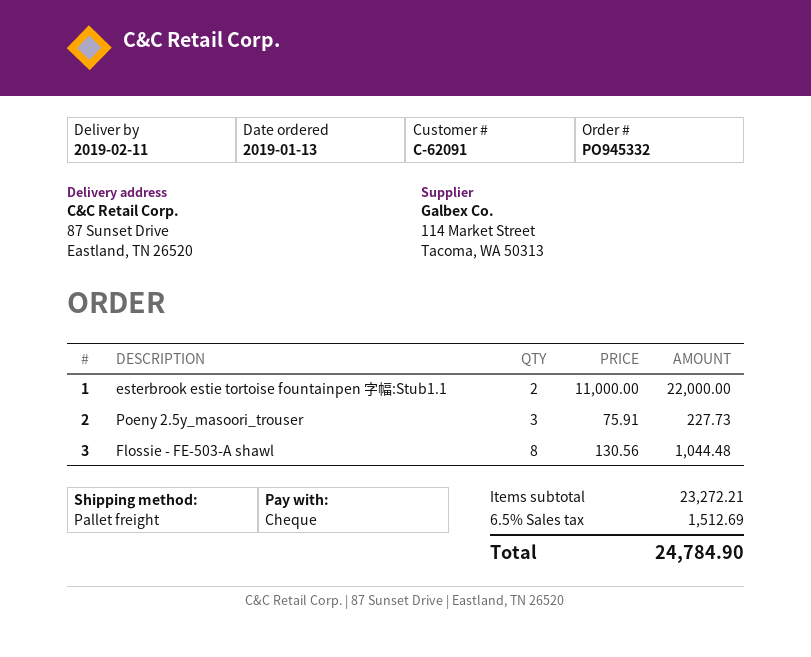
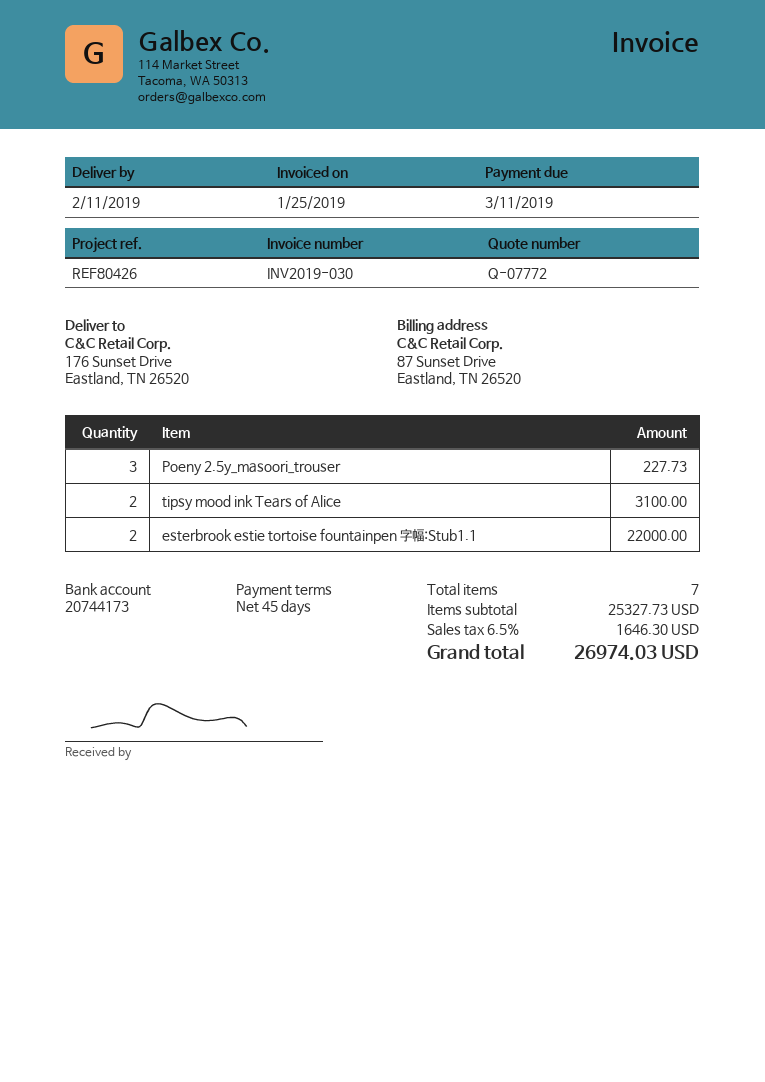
ship to: 87 Sunset Drive, Eastland, TN 26520 -> 176 Sunset Drive, Eastland, TN 26520
Flossie - FE-503-A shawl: 8 for 1044.48 -> none
tipsy mood ink Tears of Alice: none -> 2 for 3100.00
subtotal: 23272.21 -> 25327.73
tax: 6.5% = 1512.69 -> 6.5% = 1646.30
total: 24784.90 -> 26974.03

